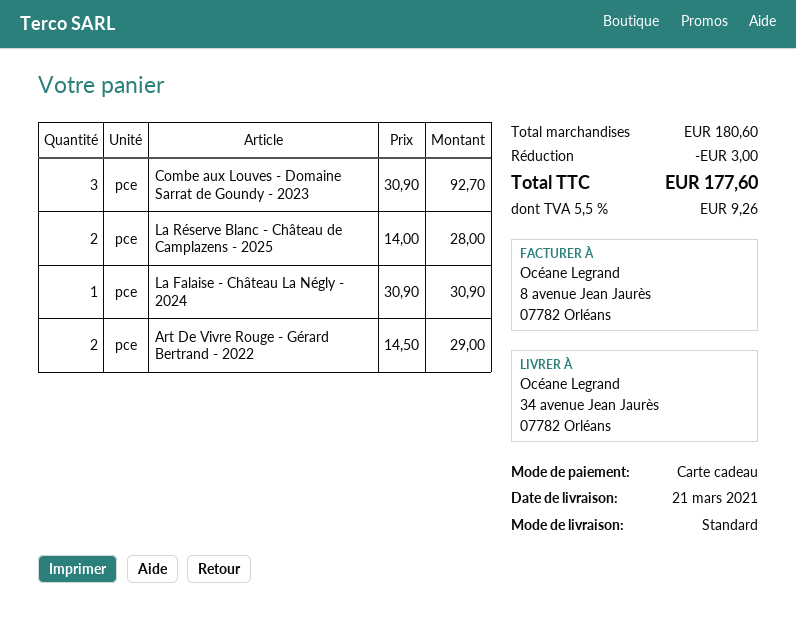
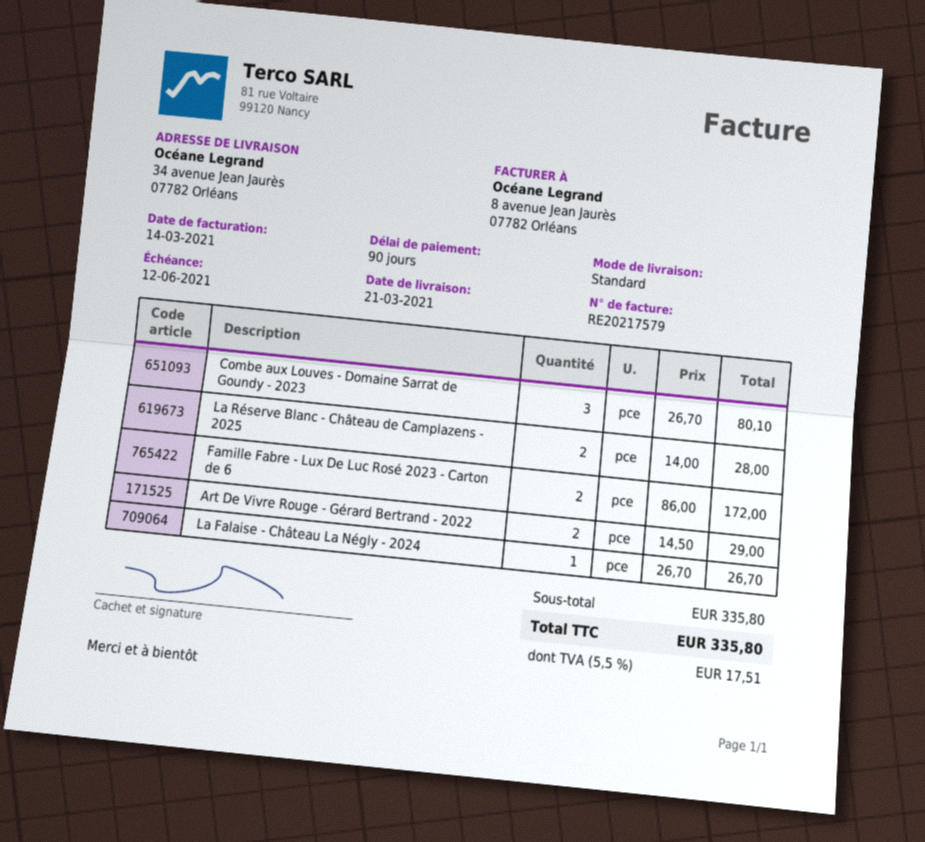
Combe aux Louves - Domaine Sarrat de Goundy - 2023: 3 x 30.90 = 92.70 -> 3 x 26.70 = 80.10
La Falaise - Château La Négly - 2024: 1 x 30.90 = 30.90 -> 1 x 26.70 = 26.70
Famille Fabre - Lux De Luc Rosé 2023 - Carton de 6: none -> 2 x 86.00 = 172.00
subtotal: 180.60 -> 335.80
discount: 3.00 -> none
tax: 5.5% = 9.26 -> 5.5% = 17.51
total: 177.60 -> 335.80

